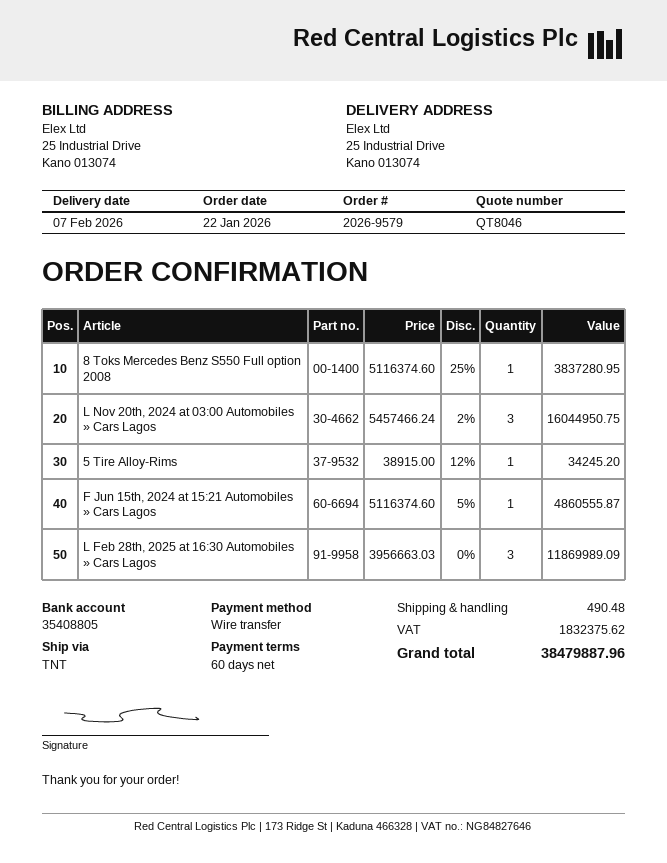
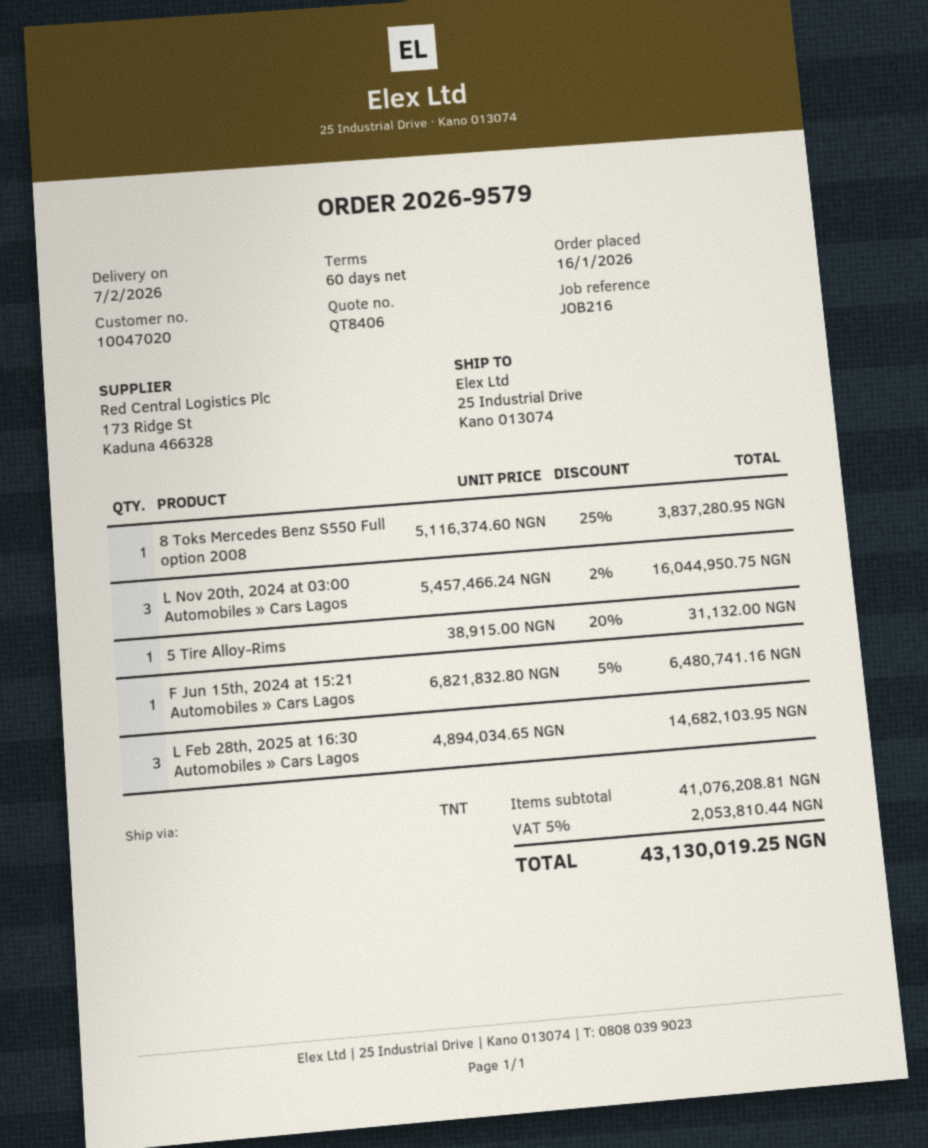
quote number: QT8046 -> QT8406
order date: 2026-01-22 -> 2026-01-16
5 Tire Alloy-Rims: 1 x 38915.00 - 12% = 34245.20 -> 1 x 38915.00 - 20% = 31132.00
F Jun 15th, 2024 at 15:21 Automobiles » Cars Lagos: 1 x 5116374.60 - 5% = 4860555.87 -> 1 x 6821832.80 - 5% = 6480741.16
L Feb 28th, 2025 at 16:30 Automobiles » Cars Lagos: 3 x 3956663.03 = 11869989.09 -> 3 x 4894034.65 = 14682103.95
shipping: 490.48 -> none
tax: 1832375.62 -> 2053810.44
total: 38479887.96 -> 43130019.25

